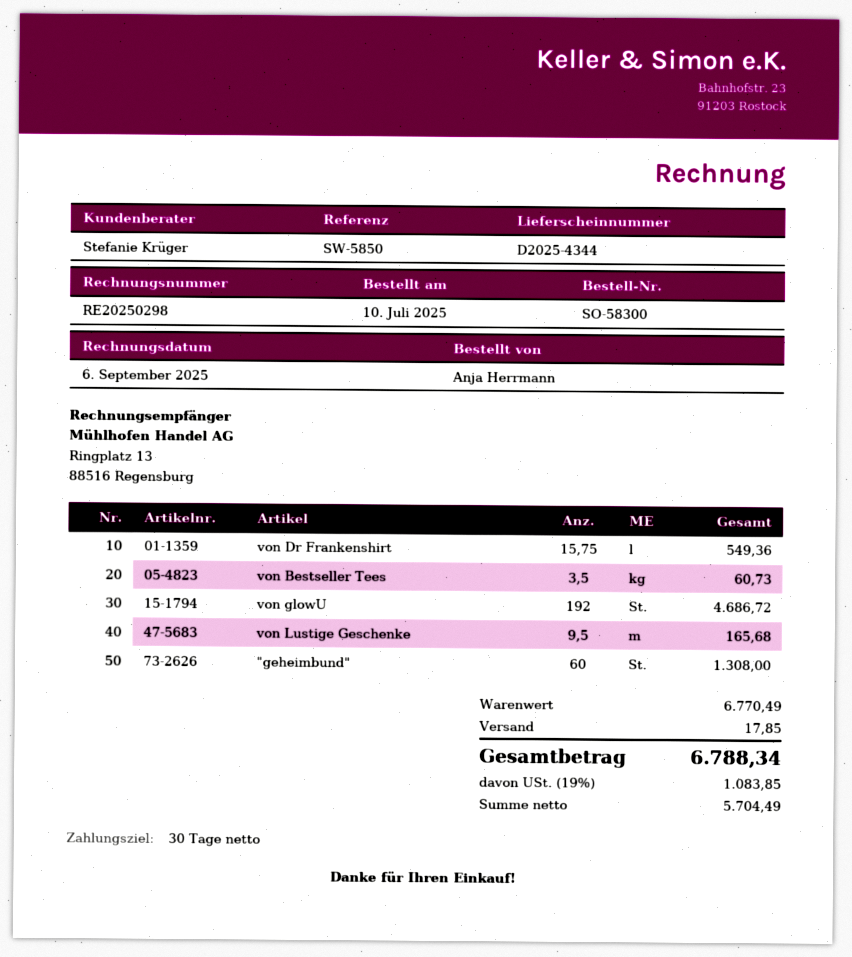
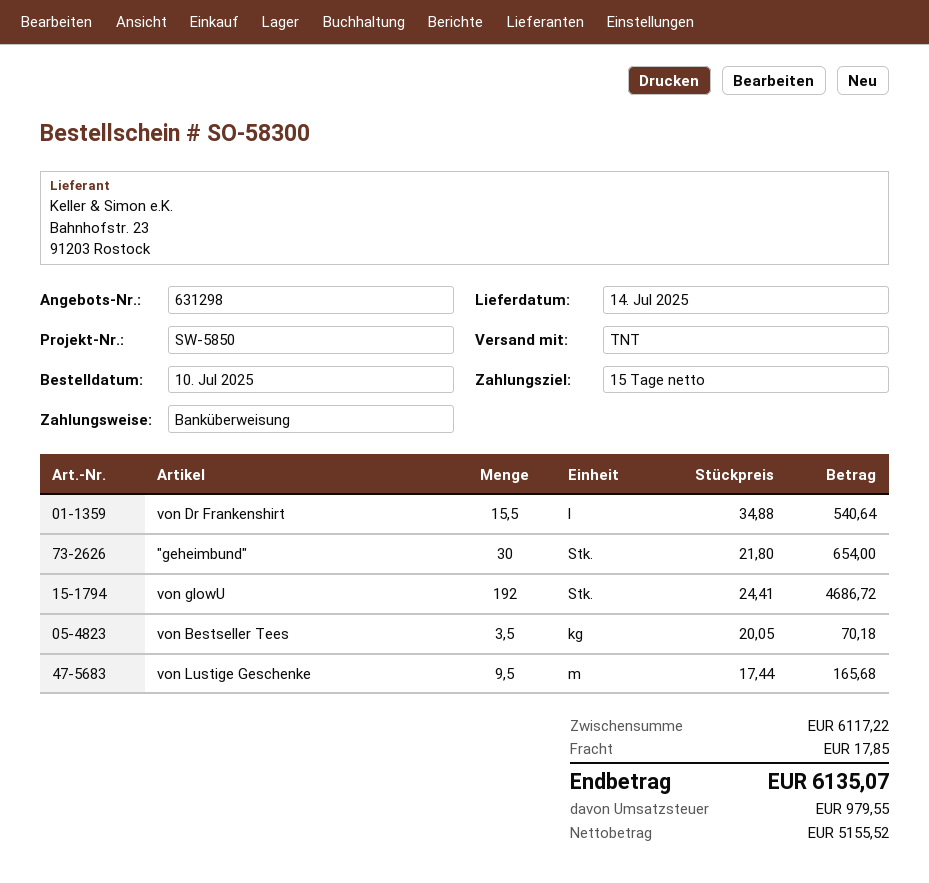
payment terms: 30 days -> 15 days
von Dr Frankenshirt: 15.75 for 549.36 -> 15.5 for 540.64
von Bestseller Tees: 3.5 for 60.73 -> 3.5 for 70.18
"geheimbund": 60 for 1308.00 -> 30 for 654.00
subtotal: 6770.49 -> 6117.22
net: 5704.49 -> 5155.52
tax: 1083.85 -> 979.55
total: 6788.34 -> 6135.07

